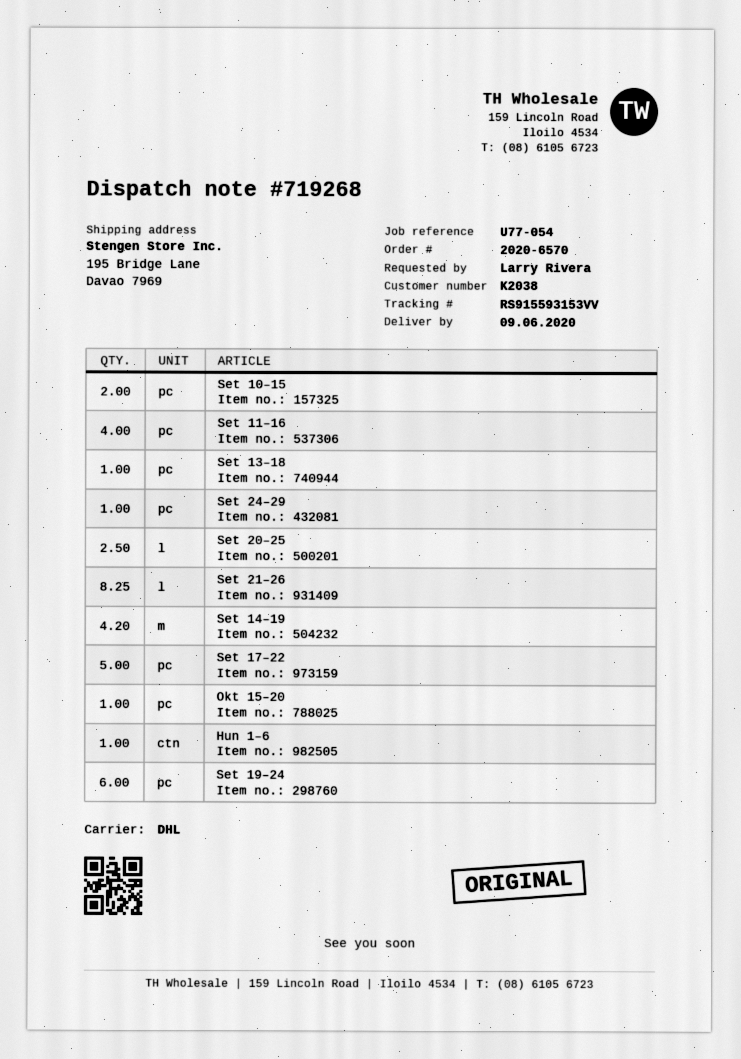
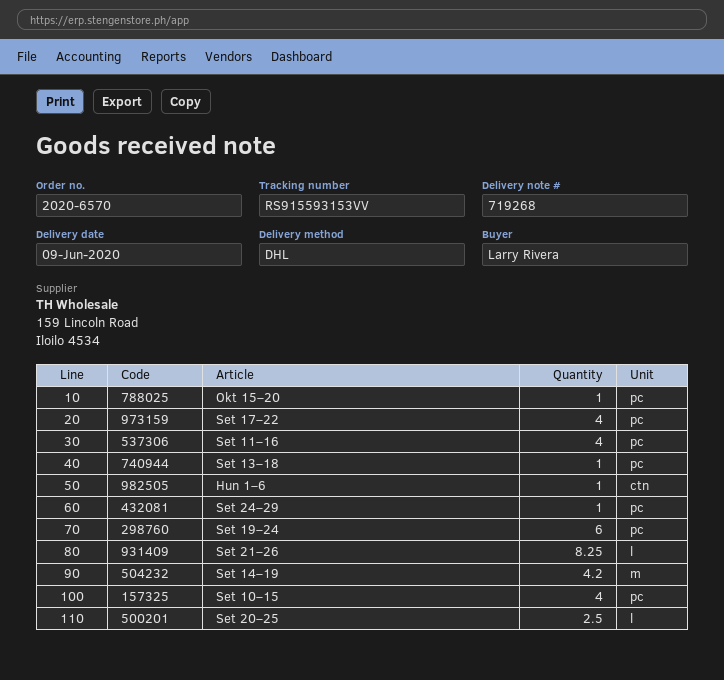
Set 10–15: 2 -> 4
Set 17–22: 5 -> 4

